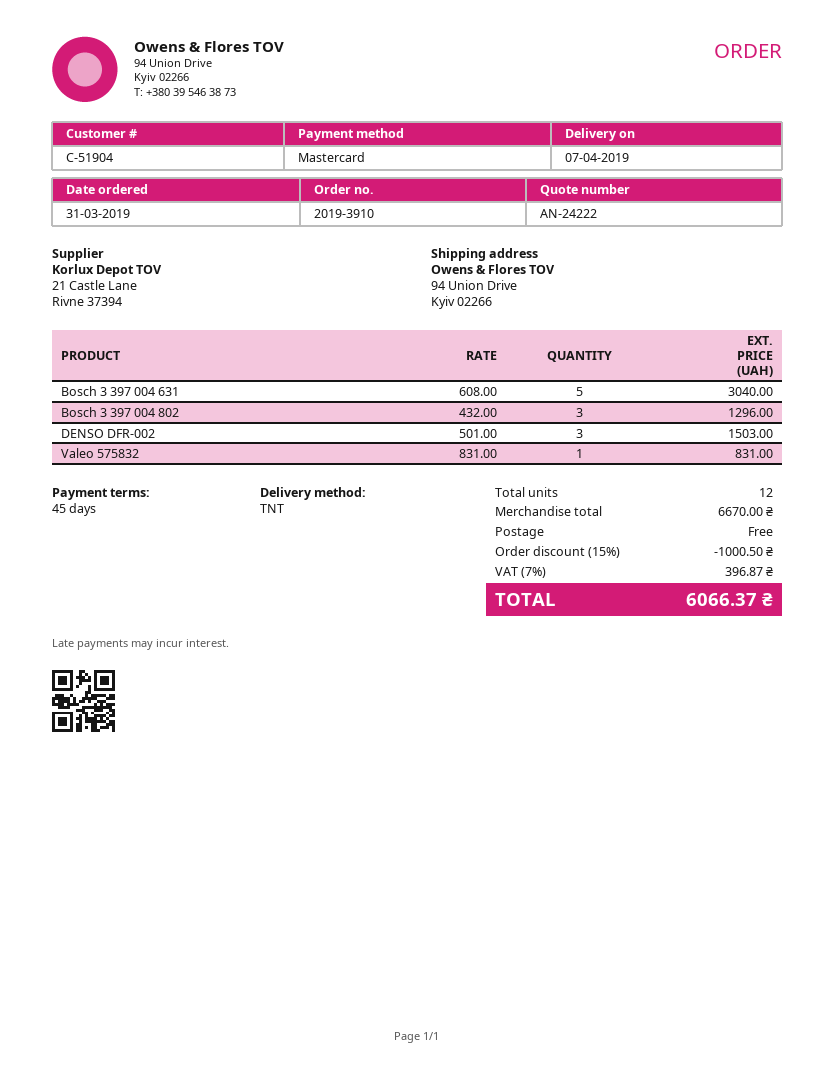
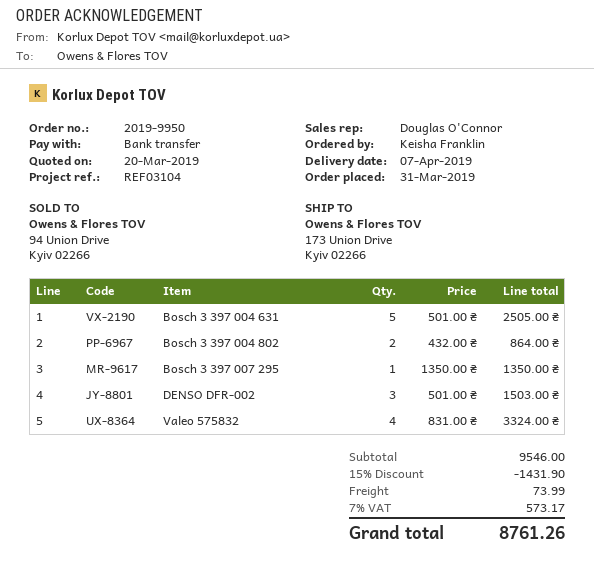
order number: 2019-3910 -> 2019-9950
payment method: Mastercard -> bank transfer
ship to: 94 Union Drive, Kyiv 02266 -> 173 Union Drive, Kyiv 02266
Bosch 3 397 004 631: 5 x 608.00 = 3040.00 -> 5 x 501.00 = 2505.00
Bosch 3 397 004 802: 3 x 432.00 = 1296.00 -> 2 x 432.00 = 864.00
Valeo 575832: 1 x 831.00 = 831.00 -> 4 x 831.00 = 3324.00
Bosch 3 397 007 295: none -> 1 x 1350.00 = 1350.00
subtotal: 6670.00 -> 9546.00
discount: 15% = 1000.50 -> 15% = 1431.90
shipping: 0.00 -> 73.99
tax: 7% = 396.87 -> 7% = 573.17
total: 6066.37 -> 8761.26

